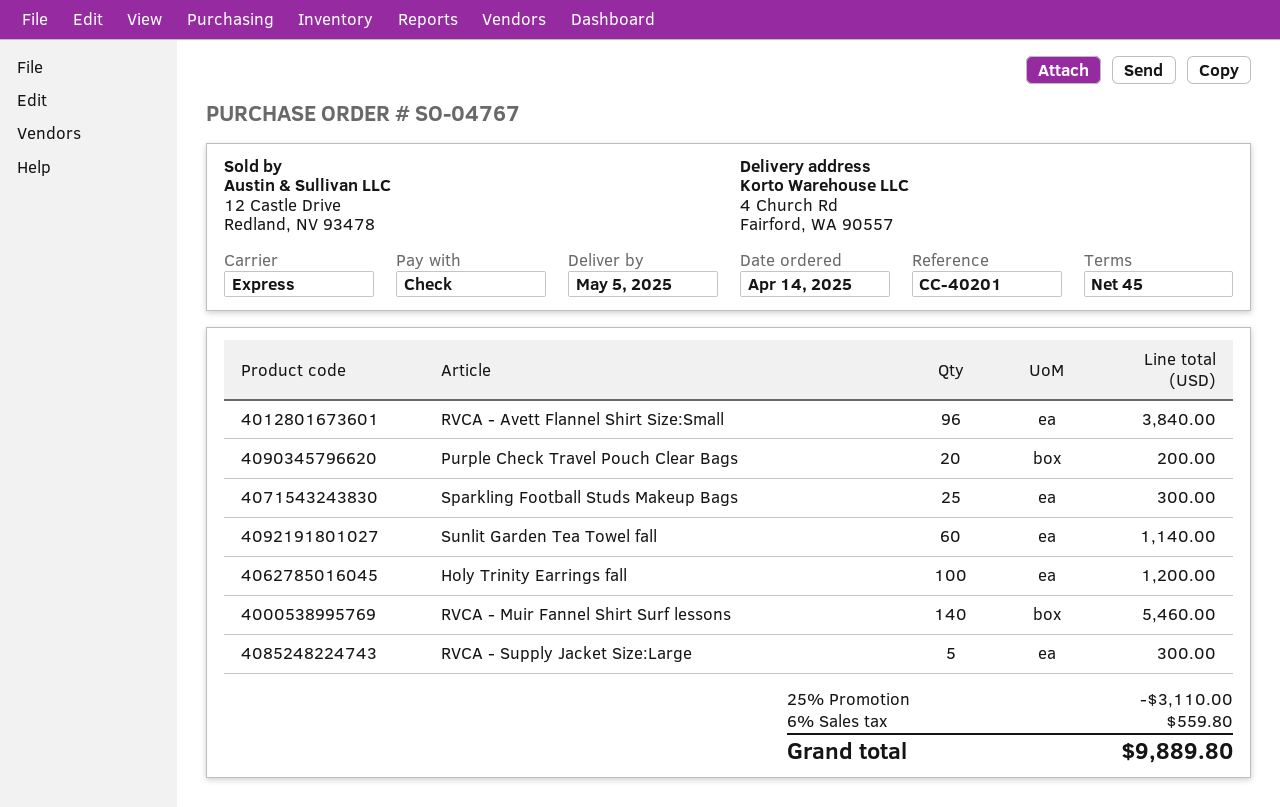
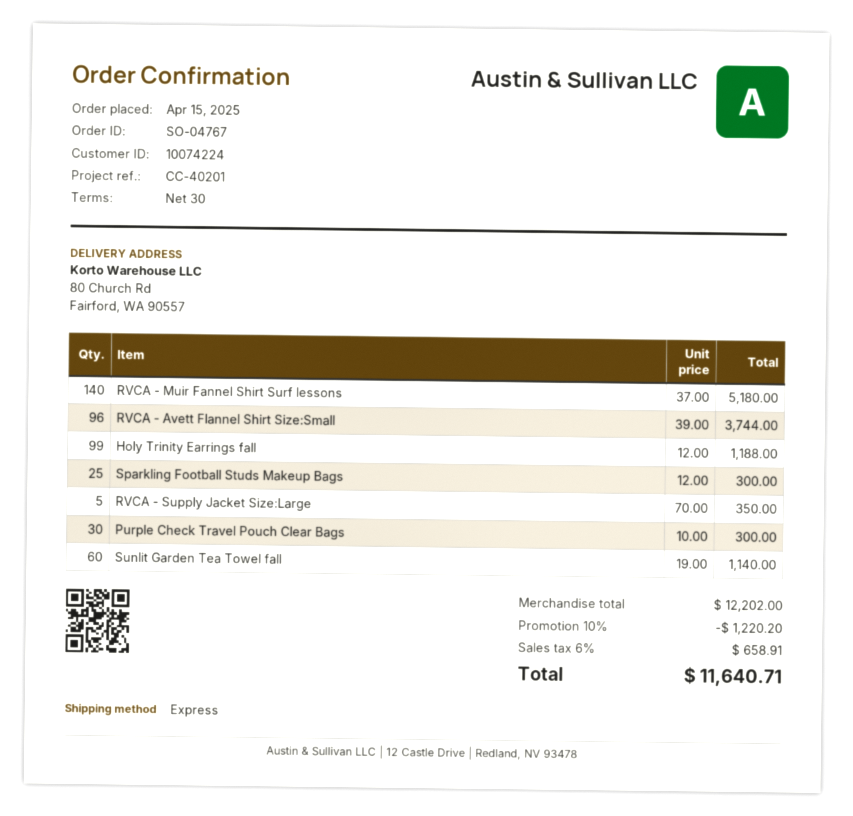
order date: 2025-04-14 -> 2025-04-15
payment terms: 45 days -> 30 days
ship to: 4 Church Rd, Fairford, WA 90557 -> 80 Church Rd, Fairford, WA 90557
RVCA - Avett Flannel Shirt Size:Small: 96 for 3840.00 -> 96 for 3744.00
Purple Check Travel Pouch Clear Bags: 20 for 200.00 -> 30 for 300.00
Holy Trinity Earrings fall: 100 for 1200.00 -> 99 for 1188.00
RVCA - Muir Fannel Shirt Surf lessons: 140 for 5460.00 -> 140 for 5180.00
RVCA - Supply Jacket Size:Large: 5 for 300.00 -> 5 for 350.00
discount: 25% = 3110.00 -> 10% = 1220.20
tax: 6% = 559.80 -> 6% = 658.91
total: 9889.80 -> 11640.71

